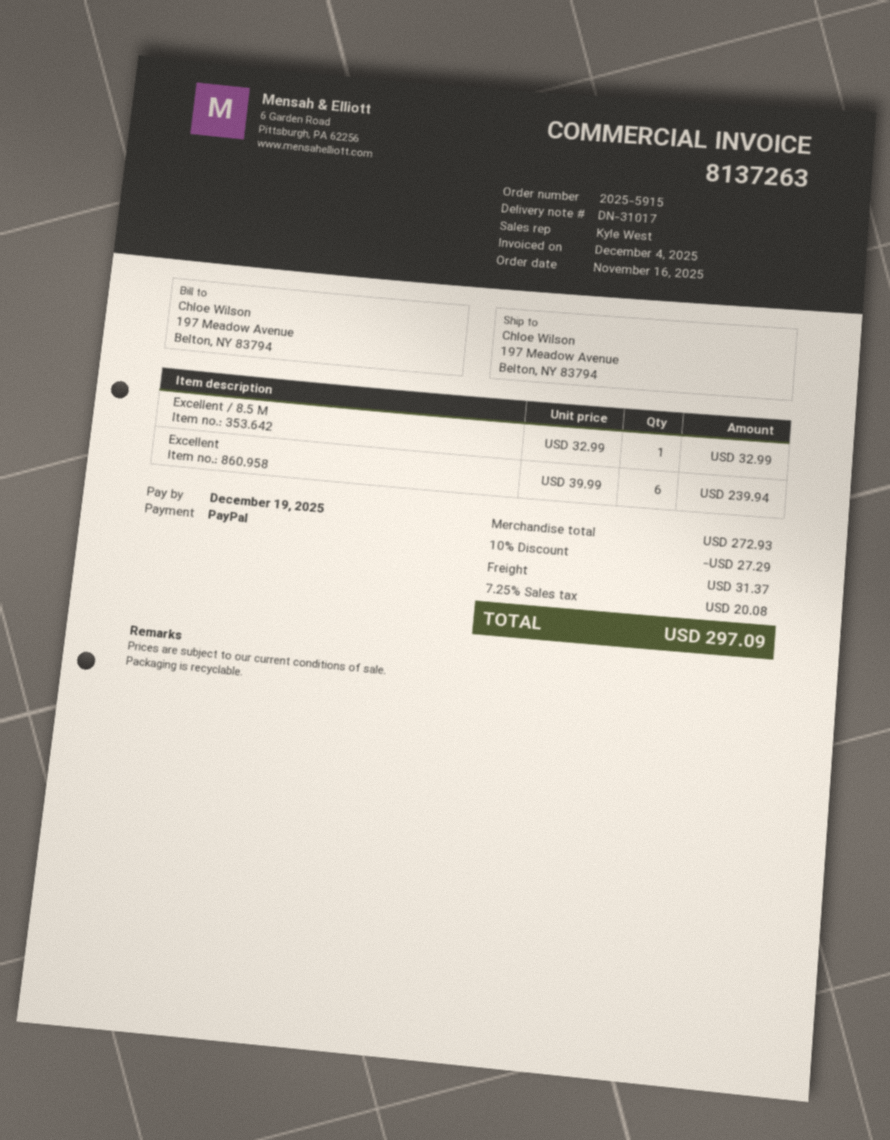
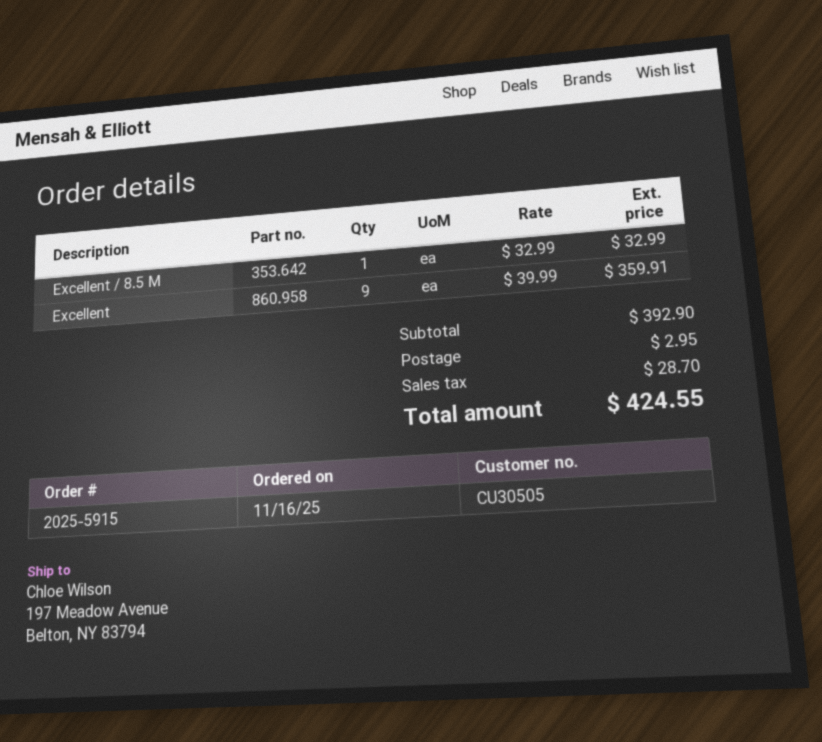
Excellent: 6 x 39.99 = 239.94 -> 9 x 39.99 = 359.91
subtotal: 272.93 -> 392.90
discount: 10% = 27.29 -> none
shipping: 31.37 -> 2.95
tax: 20.08 -> 28.70
total: 297.09 -> 424.55

